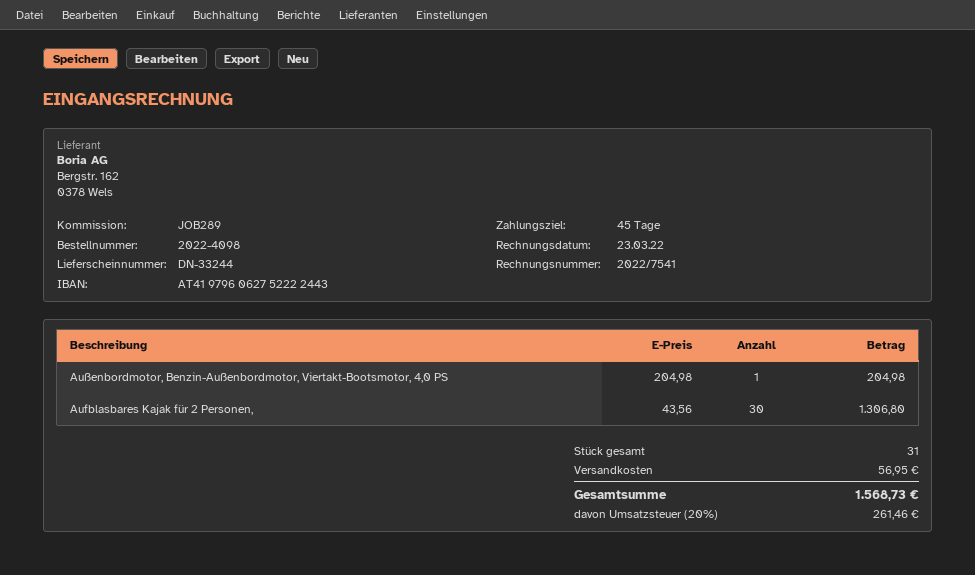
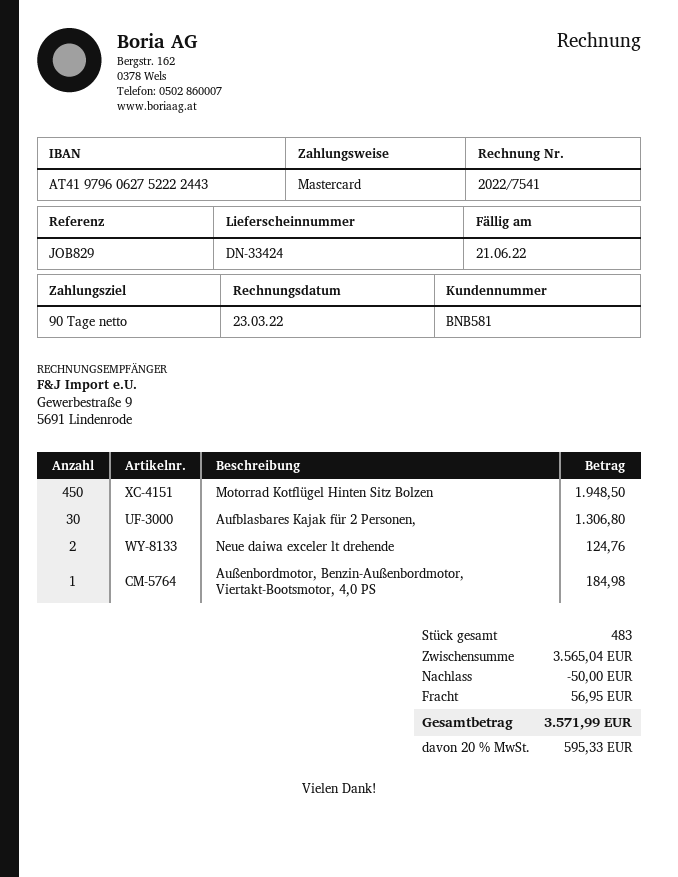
delivery note number: DN-33244 -> DN-33424
payment terms: 45 days -> 90 days
reference: JOB289 -> JOB829
Außenbordmotor, Benzin-Außenbordmotor, Viertakt-Bootsmotor, 4,0 PS: 1 for 204.98 -> 1 for 184.98
Motorrad Kotflügel Hinten Sitz Bolzen: none -> 450 for 1948.50
Neue daiwa exceler lt drehende: none -> 2 for 124.76
total quantity: 31 -> 483
discount: none -> 50.00
tax: 20% = 261.46 -> 20% = 595.33
total: 1568.73 -> 3571.99

